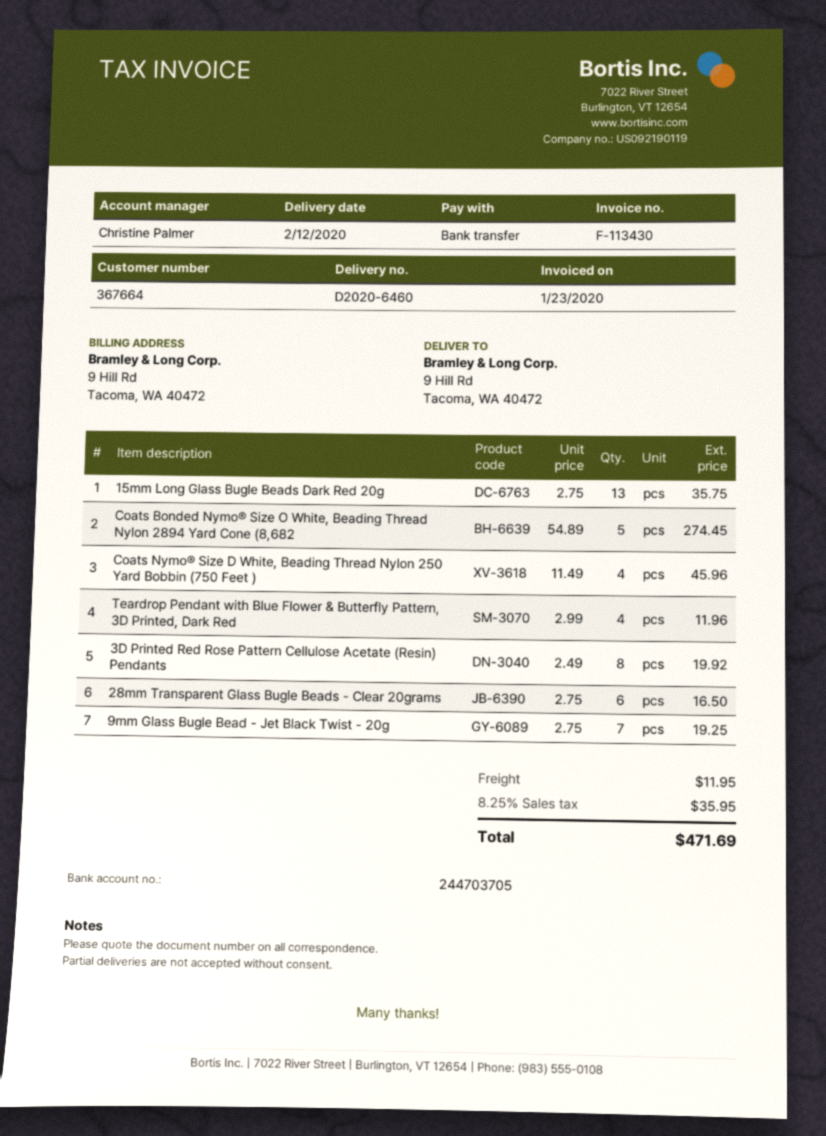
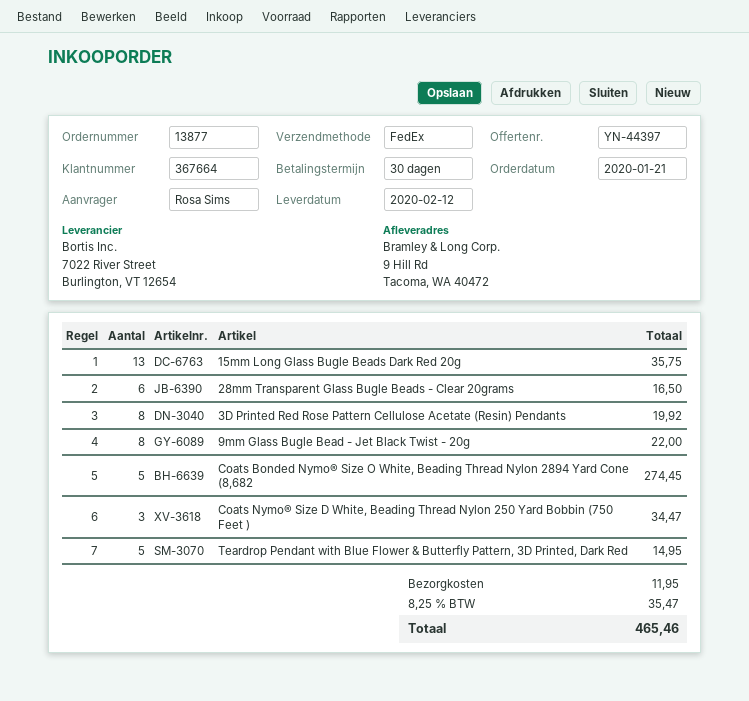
Coats Nymo® Size D White, Beading Thread Nylon 250 Yard Bobbin (750 Feet ): 4 for 45.96 -> 3 for 34.47
Teardrop Pendant with Blue Flower & Butterfly Pattern, 3D Printed, Dark Red: 4 for 11.96 -> 5 for 14.95
9mm Glass Bugle Bead - Jet Black Twist - 20g: 7 for 19.25 -> 8 for 22.00
tax: 8.25% = 35.95 -> 8.25% = 35.47
total: 471.69 -> 465.46

